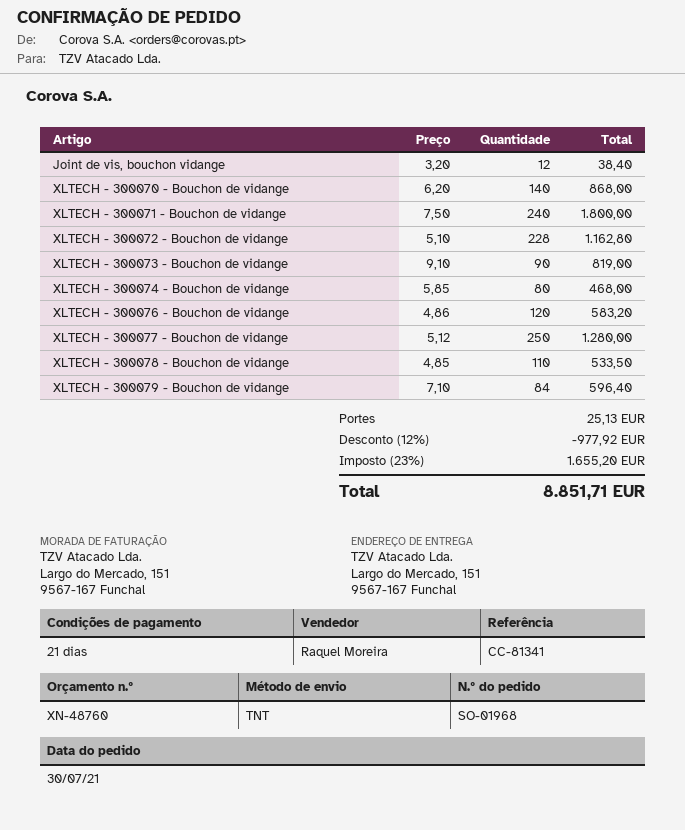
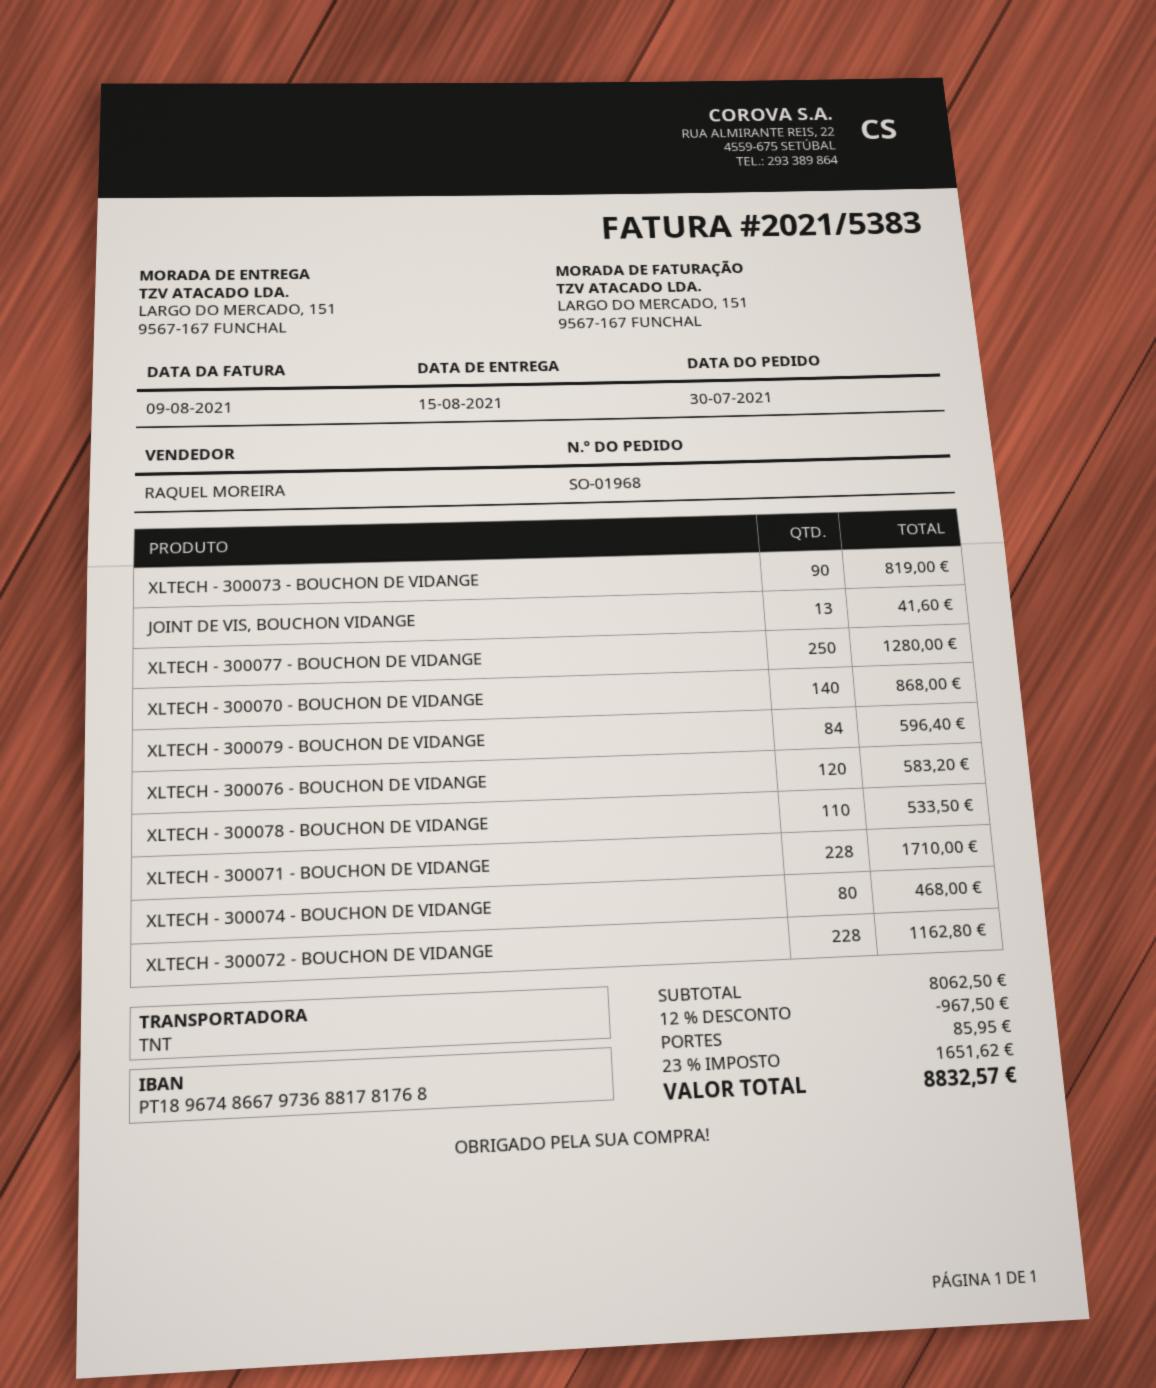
Joint de vis, bouchon vidange: 12 for 38.40 -> 13 for 41.60
XLTECH - 300071 - Bouchon de vidange: 240 for 1800.00 -> 228 for 1710.00
discount: 12% = 977.92 -> 12% = 967.50
shipping: 25.13 -> 85.95
tax: 23% = 1655.20 -> 23% = 1651.62
total: 8851.71 -> 8832.57

